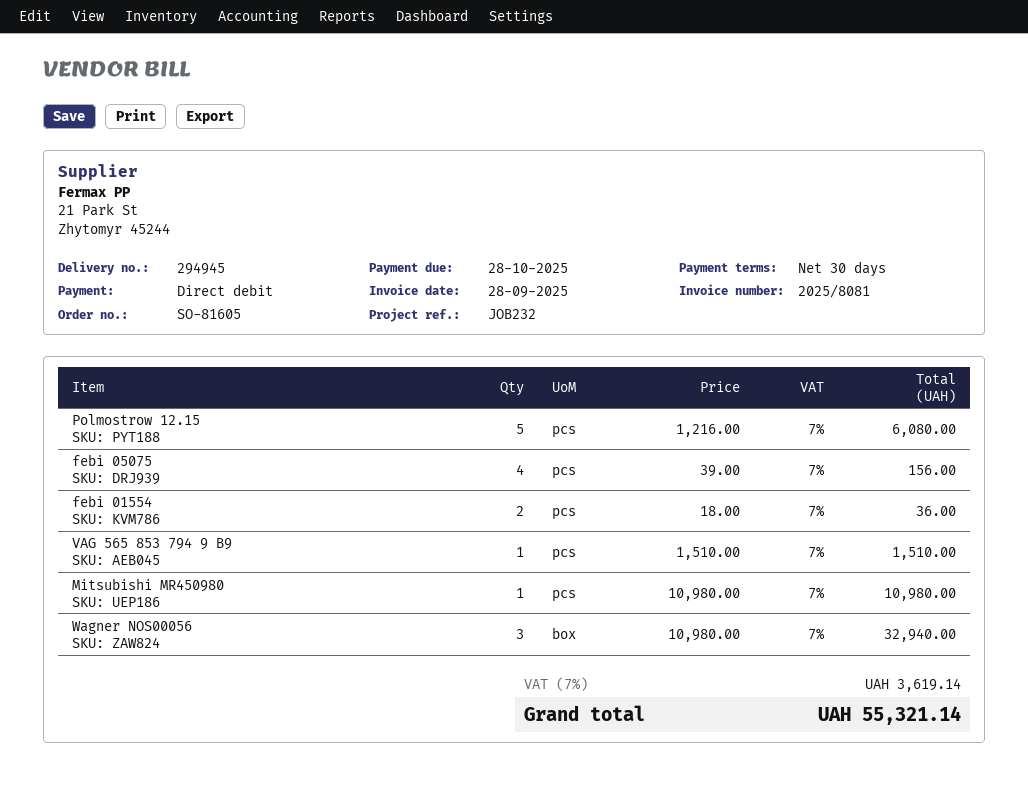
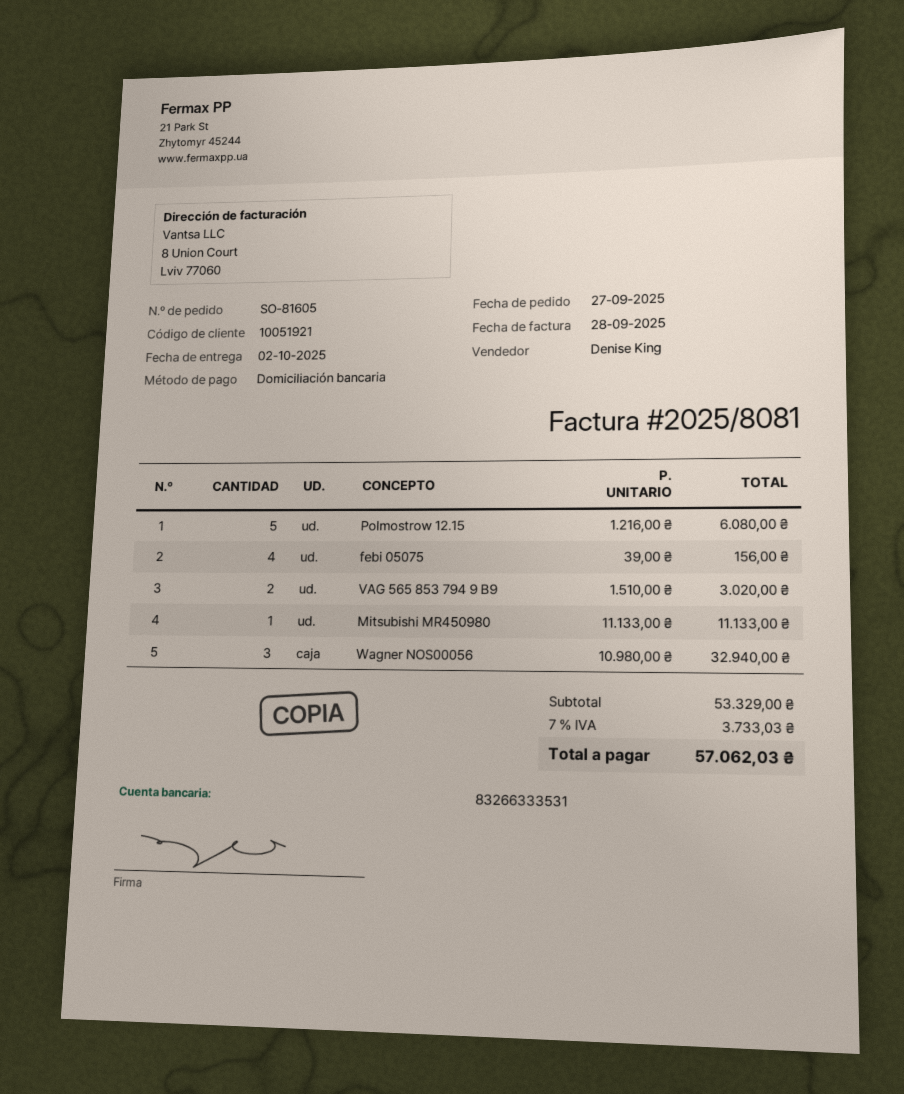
febi 01554: 2 x 18.00 = 36.00 -> none
VAG 565 853 794 9 B9: 1 x 1510.00 = 1510.00 -> 2 x 1510.00 = 3020.00
Mitsubishi MR450980: 1 x 10980.00 = 10980.00 -> 1 x 11133.00 = 11133.00
tax: 7% = 3619.14 -> 7% = 3733.03
total: 55321.14 -> 57062.03

